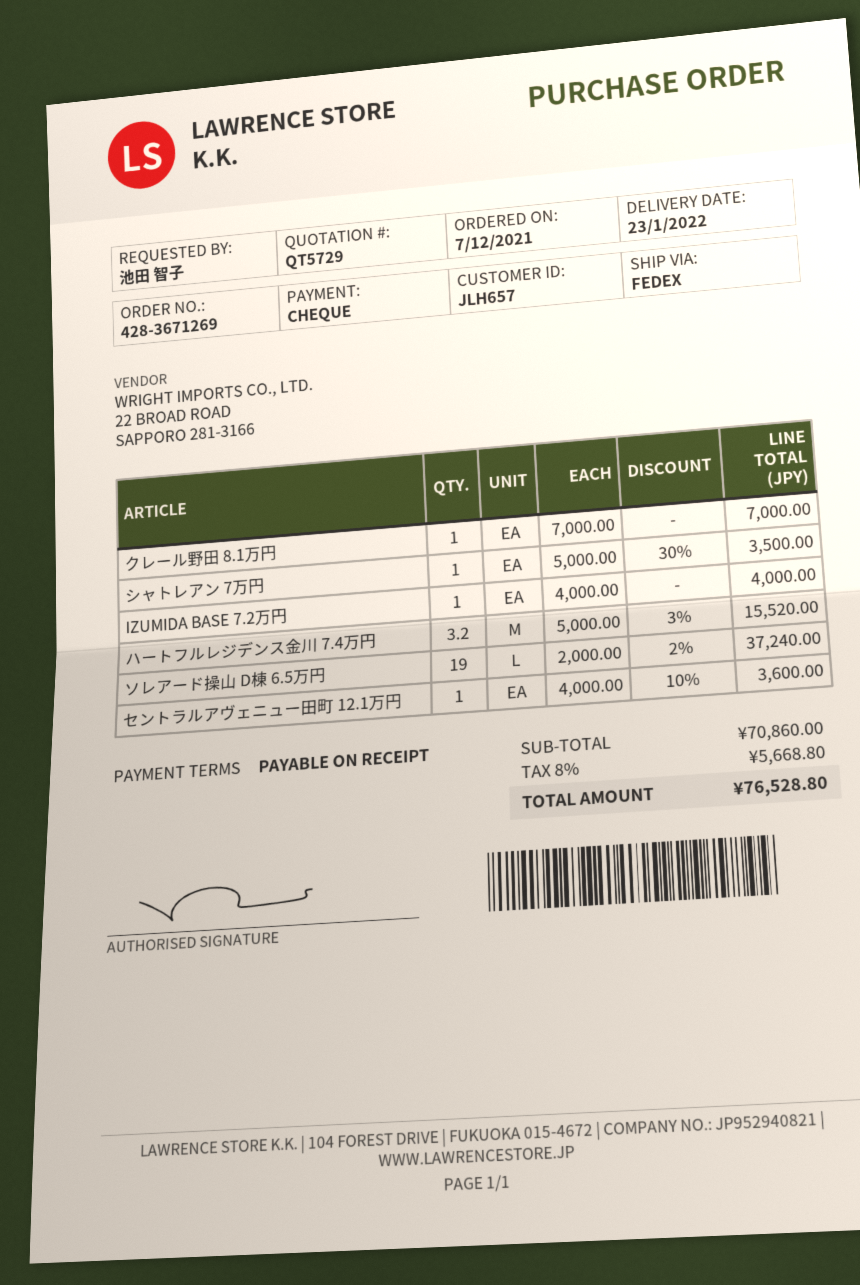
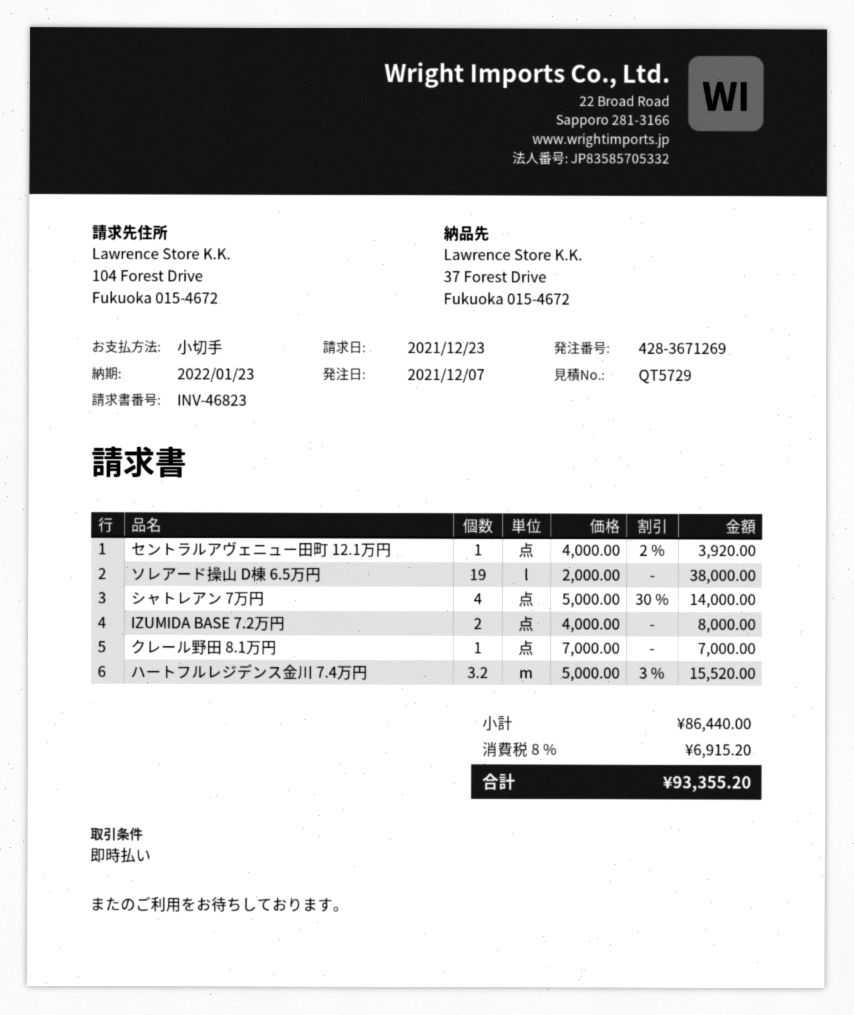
シャトレアン 7万円: 1 x 5000.00 - 30% = 3500.00 -> 4 x 5000.00 - 30% = 14000.00
IZUMIDA BASE 7.2万円: 1 x 4000.00 = 4000.00 -> 2 x 4000.00 = 8000.00
ソレアード操山 D棟 6.5万円: 19 x 2000.00 - 2% = 37240.00 -> 19 x 2000.00 = 38000.00
セントラルアヴェニュー田町 12.1万円: 1 x 4000.00 - 10% = 3600.00 -> 1 x 4000.00 - 2% = 3920.00
subtotal: 70860.00 -> 86440.00
tax: 8% = 5668.80 -> 8% = 6915.20
total: 76528.80 -> 93355.20

